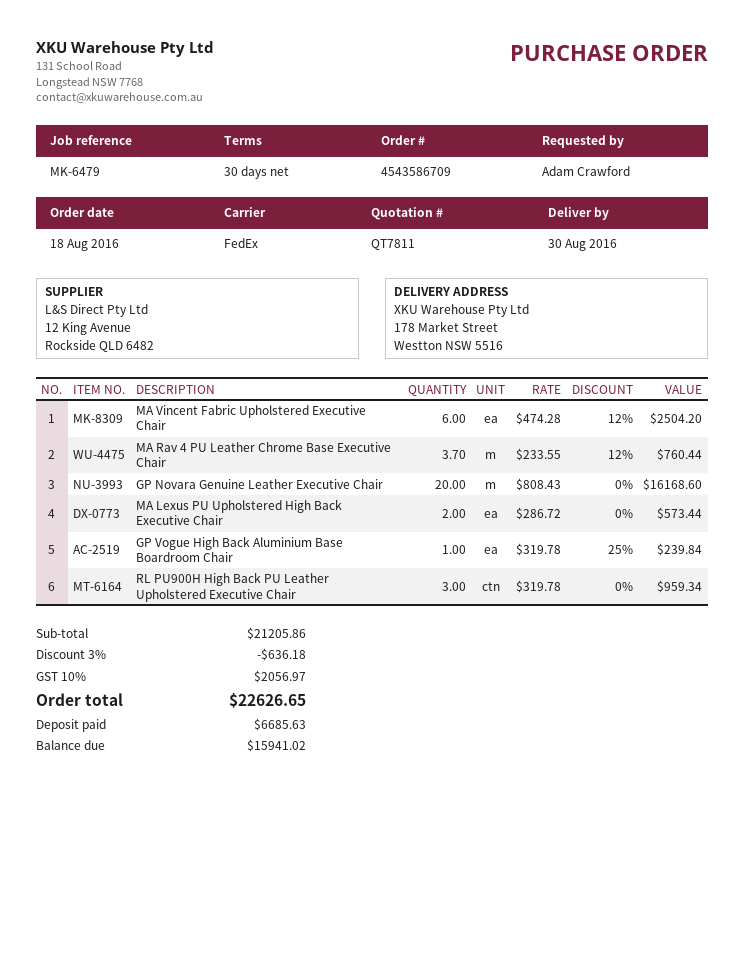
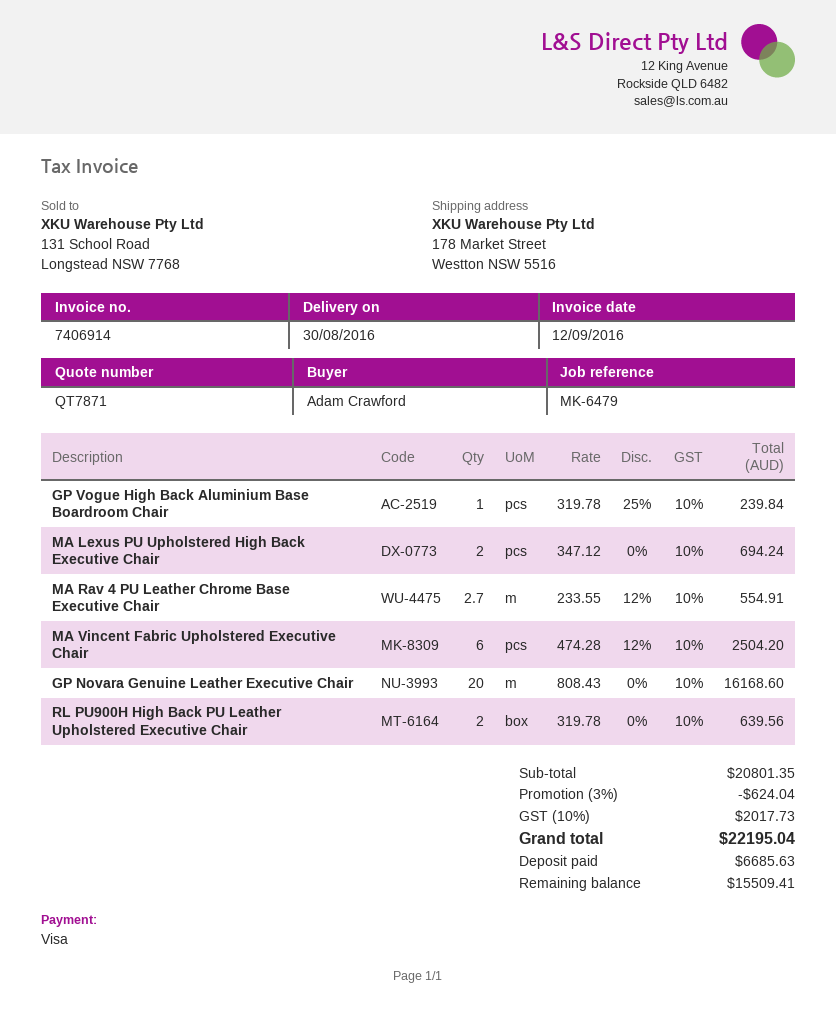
quote number: QT7811 -> QT7871
MA Rav 4 PU Leather Chrome Base Executive Chair: 3.7 x 233.55 - 12% = 760.44 -> 2.7 x 233.55 - 12% = 554.91
MA Lexus PU Upholstered High Back Executive Chair: 2 x 286.72 = 573.44 -> 2 x 347.12 = 694.24
RL PU900H High Back PU Leather Upholstered Executive Chair: 3 x 319.78 = 959.34 -> 2 x 319.78 = 639.56
subtotal: 21205.86 -> 20801.35
discount: 3% = 636.18 -> 3% = 624.04
tax: 10% = 2056.97 -> 10% = 2017.73
total: 22626.65 -> 22195.04
balance: 15941.02 -> 15509.41

